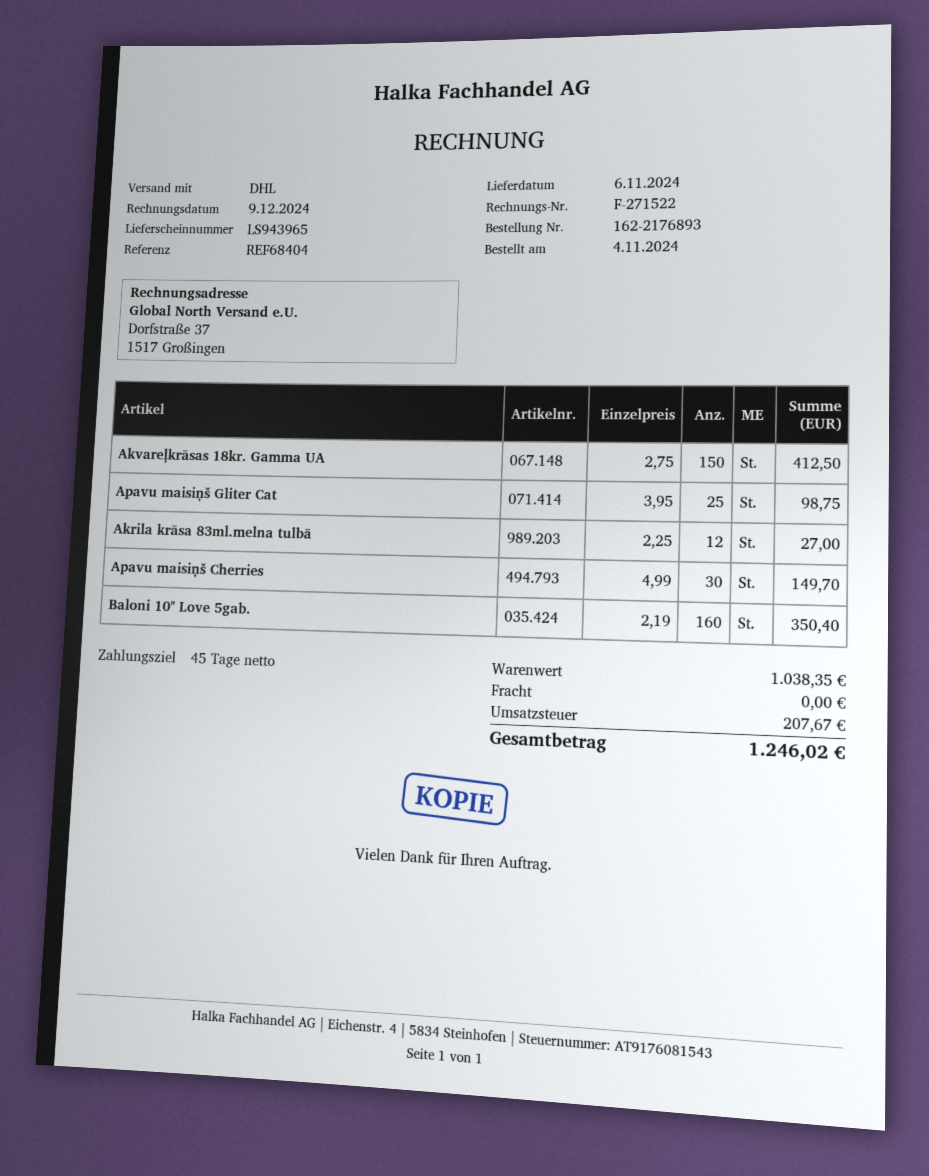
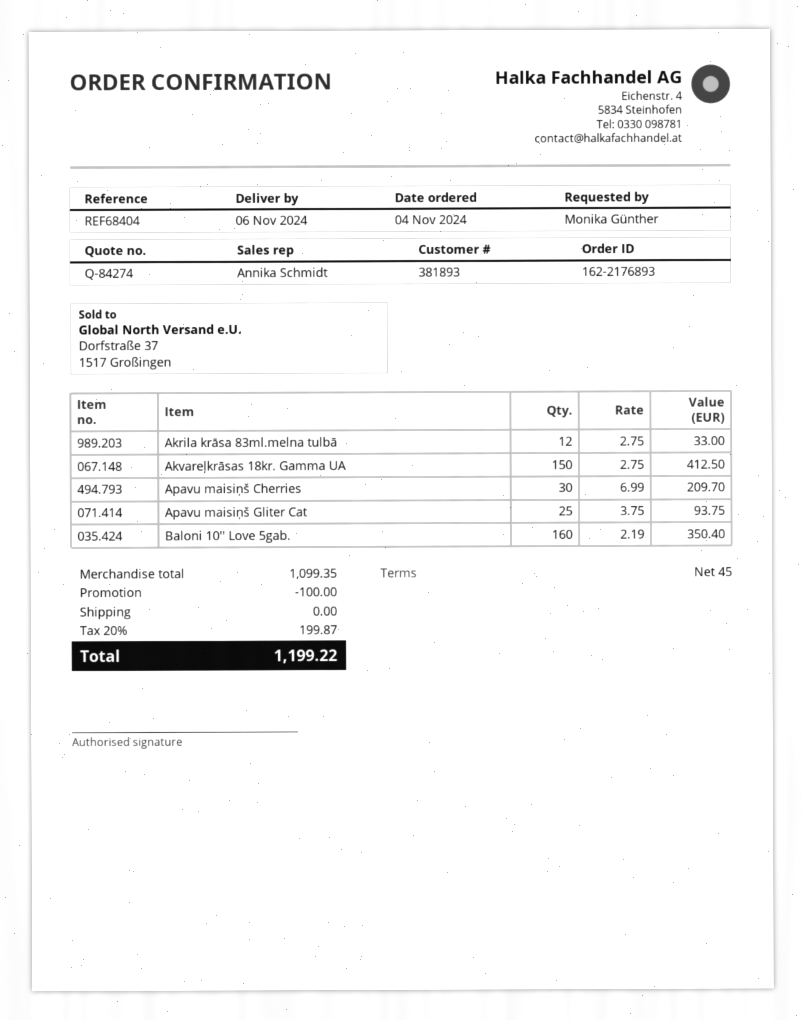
Apavu maisiņš Gliter Cat: 25 x 3.95 = 98.75 -> 25 x 3.75 = 93.75
Akrila krāsa 83ml.melna tulbā: 12 x 2.25 = 27.00 -> 12 x 2.75 = 33.00
Apavu maisiņš Cherries: 30 x 4.99 = 149.70 -> 30 x 6.99 = 209.70
subtotal: 1038.35 -> 1099.35
discount: none -> 100.00
tax: 207.67 -> 199.87
total: 1246.02 -> 1199.22

